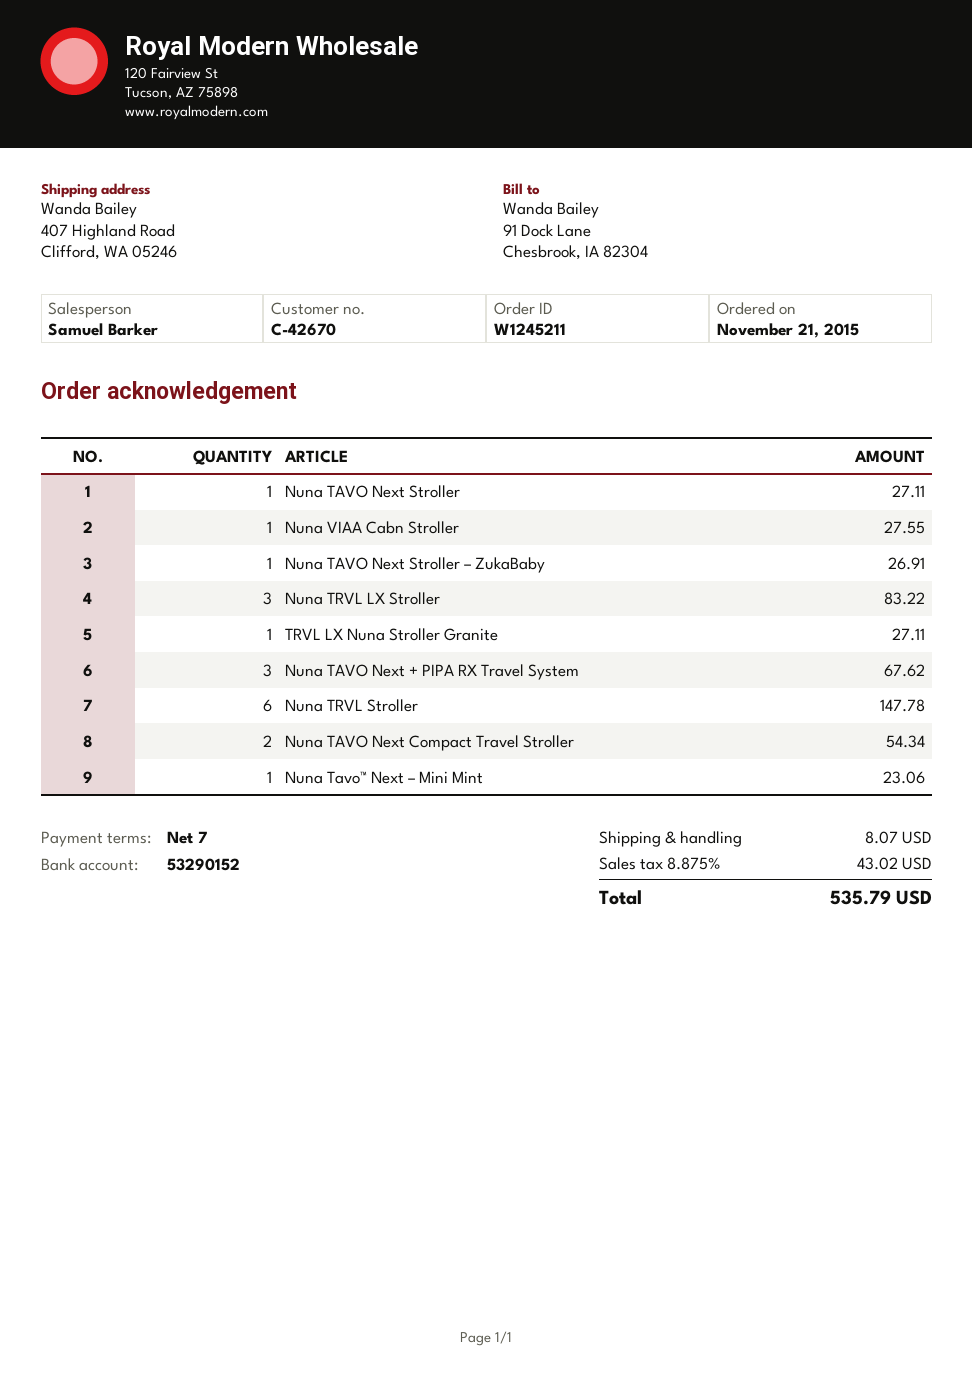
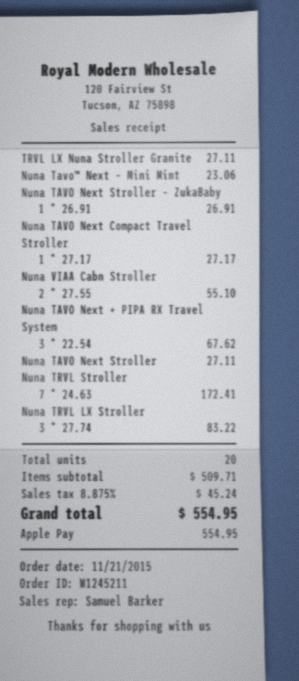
Nuna VIAA Cabn Stroller: 1 for 27.55 -> 2 for 55.10
Nuna TRVL Stroller: 6 for 147.78 -> 7 for 172.41
Nuna TAVO Next Compact Travel Stroller: 2 for 54.34 -> 1 for 27.17
shipping: 8.07 -> none
tax: 8.875% = 43.02 -> 8.875% = 45.24
total: 535.79 -> 554.95

